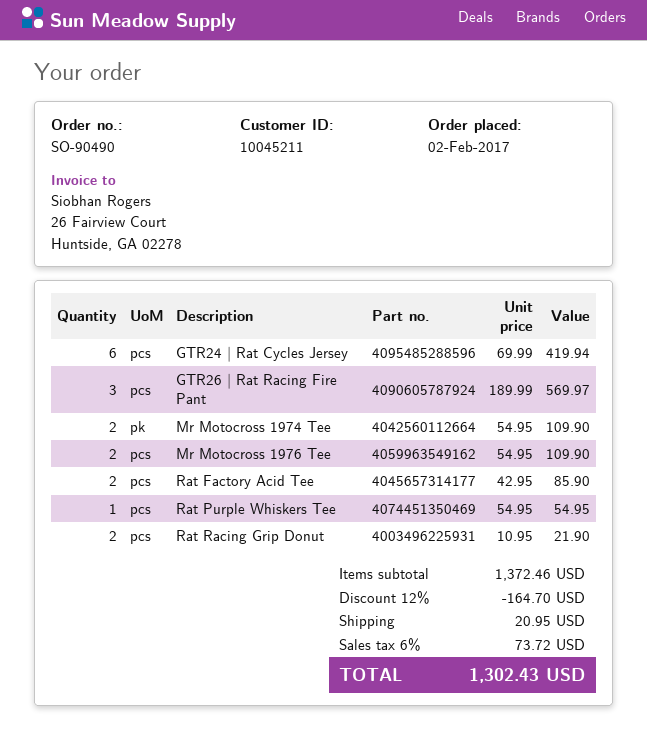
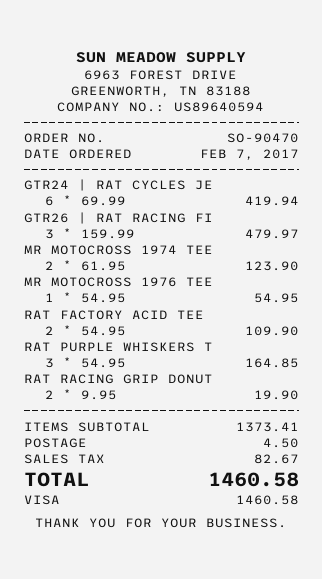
order number: SO-90490 -> SO-90470
order date: 2017-02-02 -> 2017-02-07
GTR26 | Rat Racing Fire Pant: 3 x 189.99 = 569.97 -> 3 x 159.99 = 479.97
Mr Motocross 1974 Tee: 2 x 54.95 = 109.90 -> 2 x 61.95 = 123.90
Mr Motocross 1976 Tee: 2 x 54.95 = 109.90 -> 1 x 54.95 = 54.95
Rat Factory Acid Tee: 2 x 42.95 = 85.90 -> 2 x 54.95 = 109.90
Rat Purple Whiskers Tee: 1 x 54.95 = 54.95 -> 3 x 54.95 = 164.85
Rat Racing Grip Donut: 2 x 10.95 = 21.90 -> 2 x 9.95 = 19.90
subtotal: 1372.46 -> 1373.41
discount: 12% = 164.70 -> none
shipping: 20.95 -> 4.50
tax: 73.72 -> 82.67
total: 1302.43 -> 1460.58

